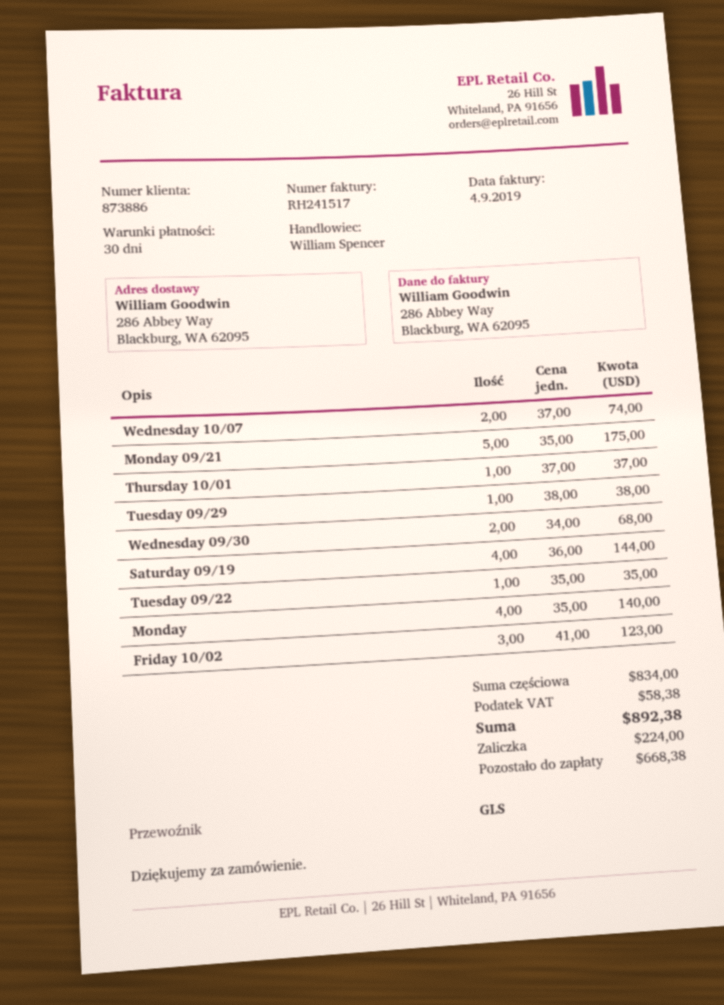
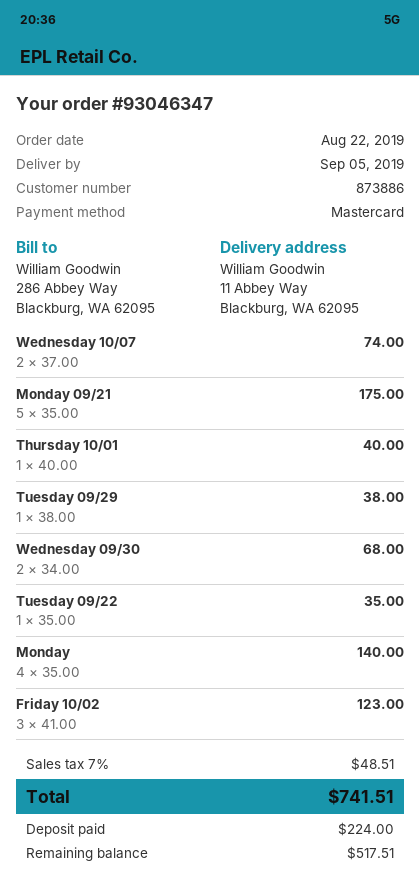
ship to: 286 Abbey Way, Blackburg, WA 62095 -> 11 Abbey Way, Blackburg, WA 62095
Thursday 10/01: 1 x 37.00 = 37.00 -> 1 x 40.00 = 40.00
Saturday 09/19: 4 x 36.00 = 144.00 -> none
tax: 58.38 -> 48.51
total: 892.38 -> 741.51
balance: 668.38 -> 517.51

